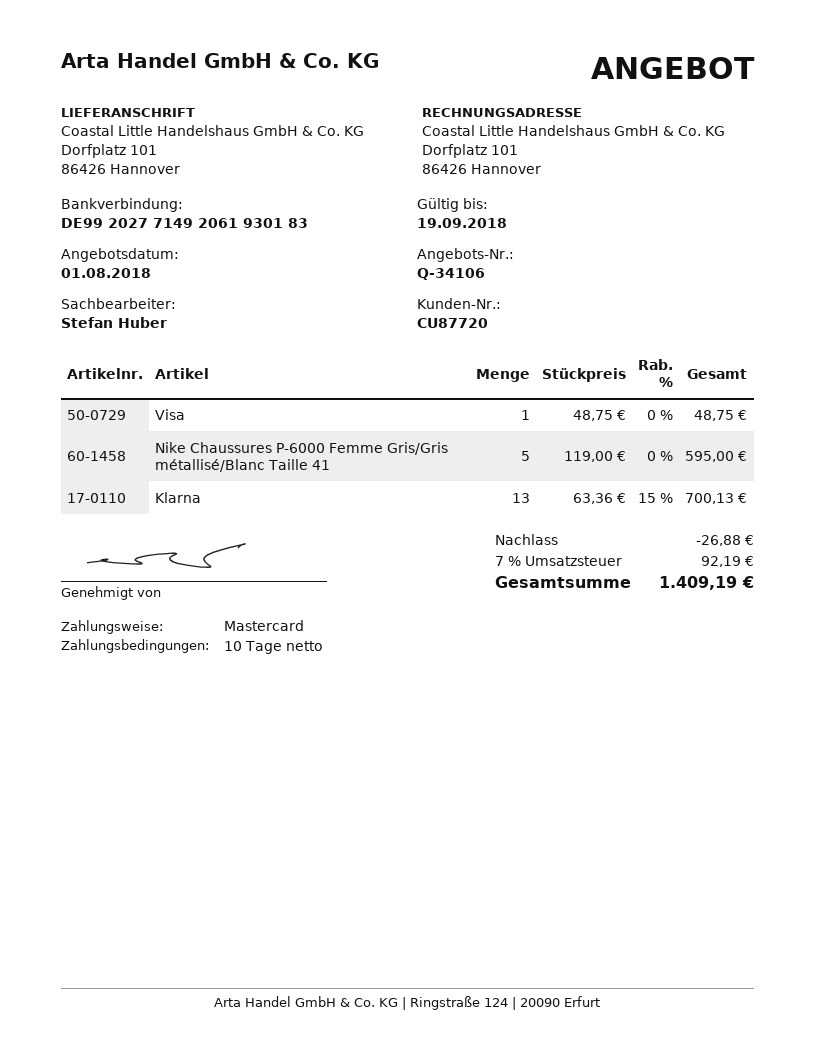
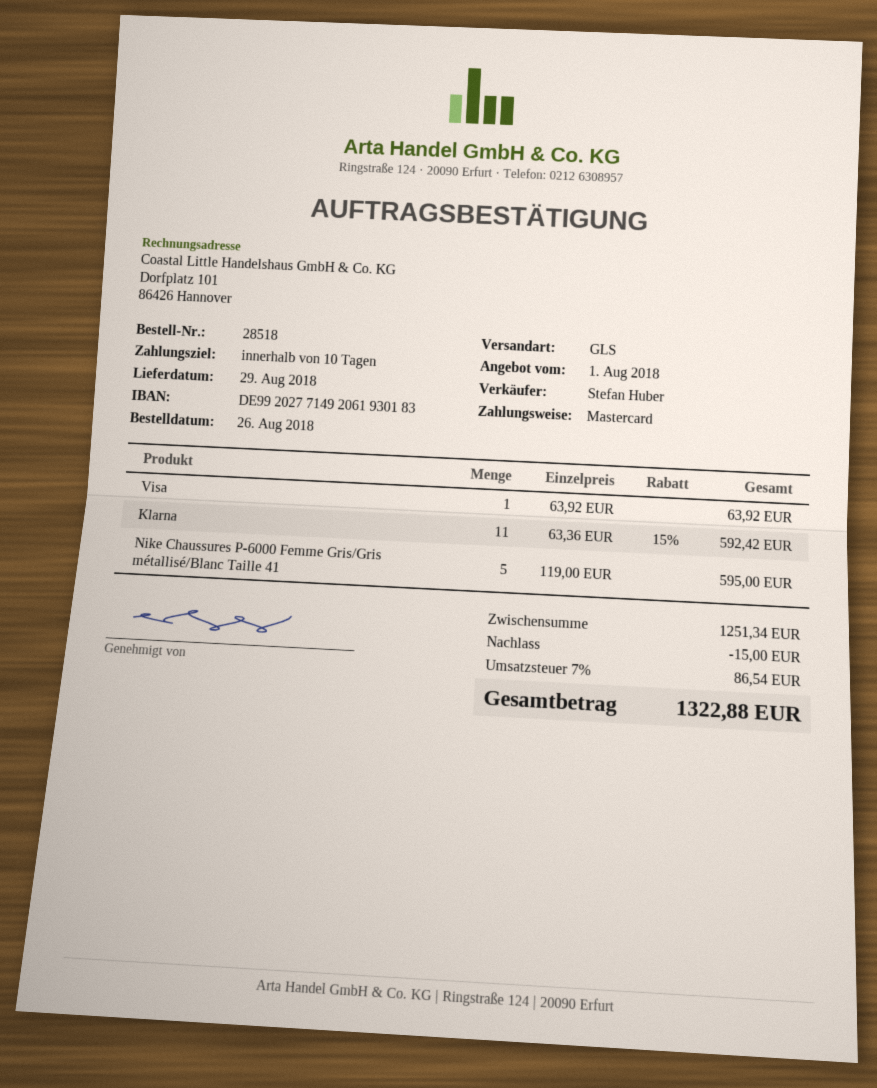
Visa: 1 x 48.75 = 48.75 -> 1 x 63.92 = 63.92
Klarna: 13 x 63.36 - 15% = 700.13 -> 11 x 63.36 - 15% = 592.42
discount: 26.88 -> 15.00
tax: 7% = 92.19 -> 7% = 86.54
total: 1409.19 -> 1322.88

